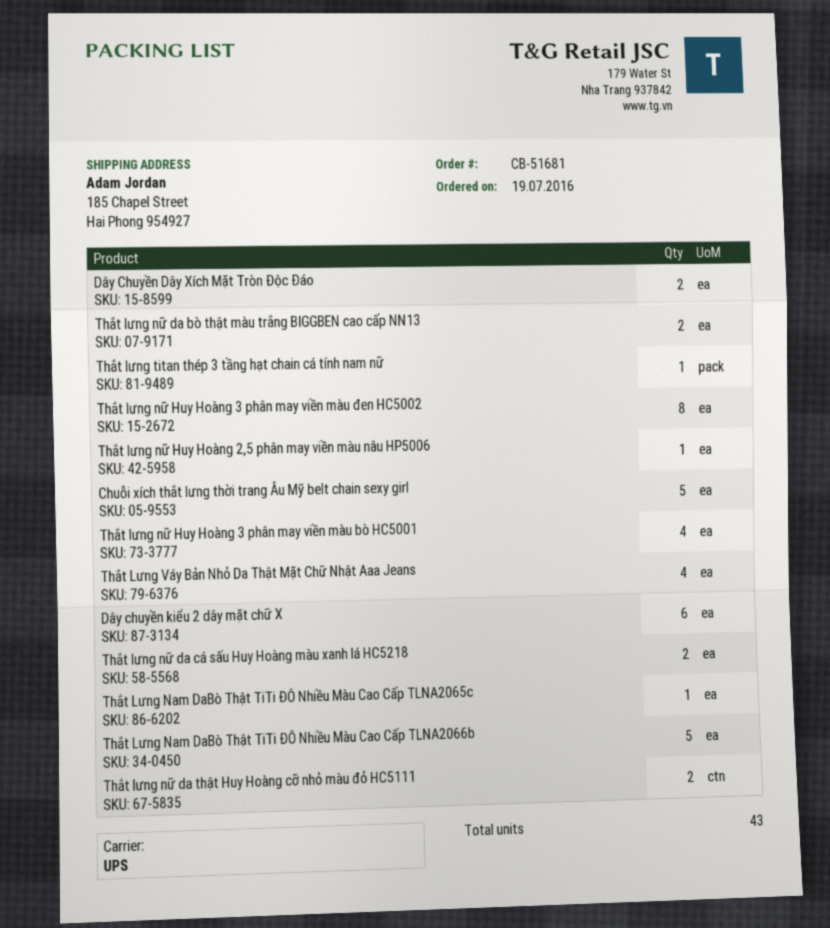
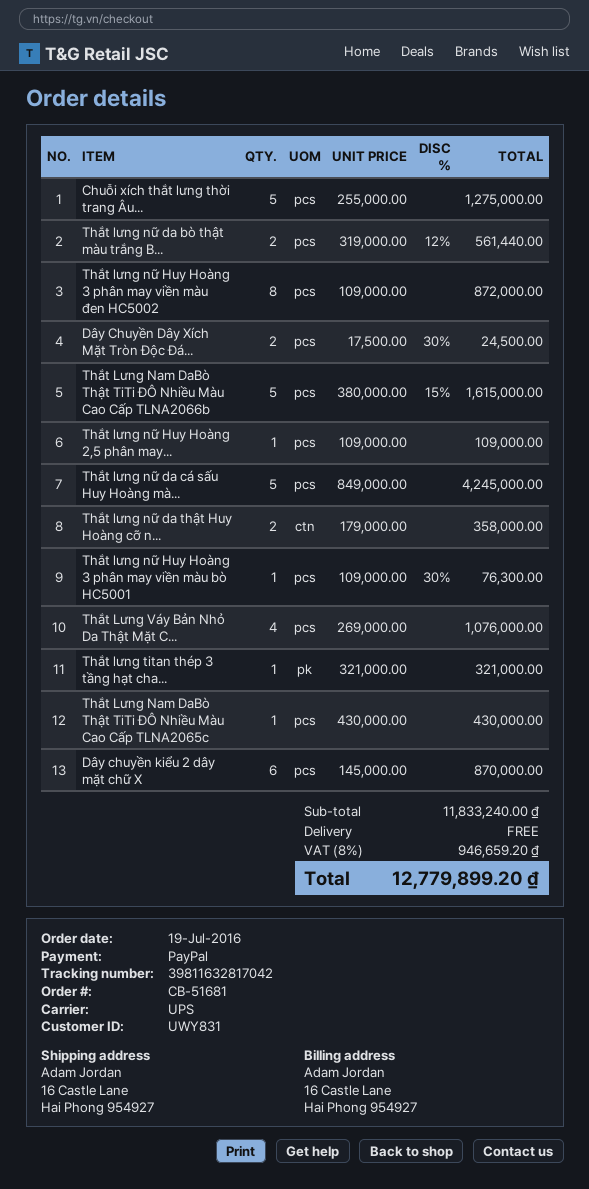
ship to: 185 Chapel Street, Hai Phong 954927 -> 16 Castle Lane, Hai Phong 954927
Thắt lưng nữ Huy Hoàng 3 phân may viền màu bò HC5001: 4 -> 1
Thắt lưng nữ da cá sấu Huy Hoàng màu xanh lá HC5218: 2 -> 5

